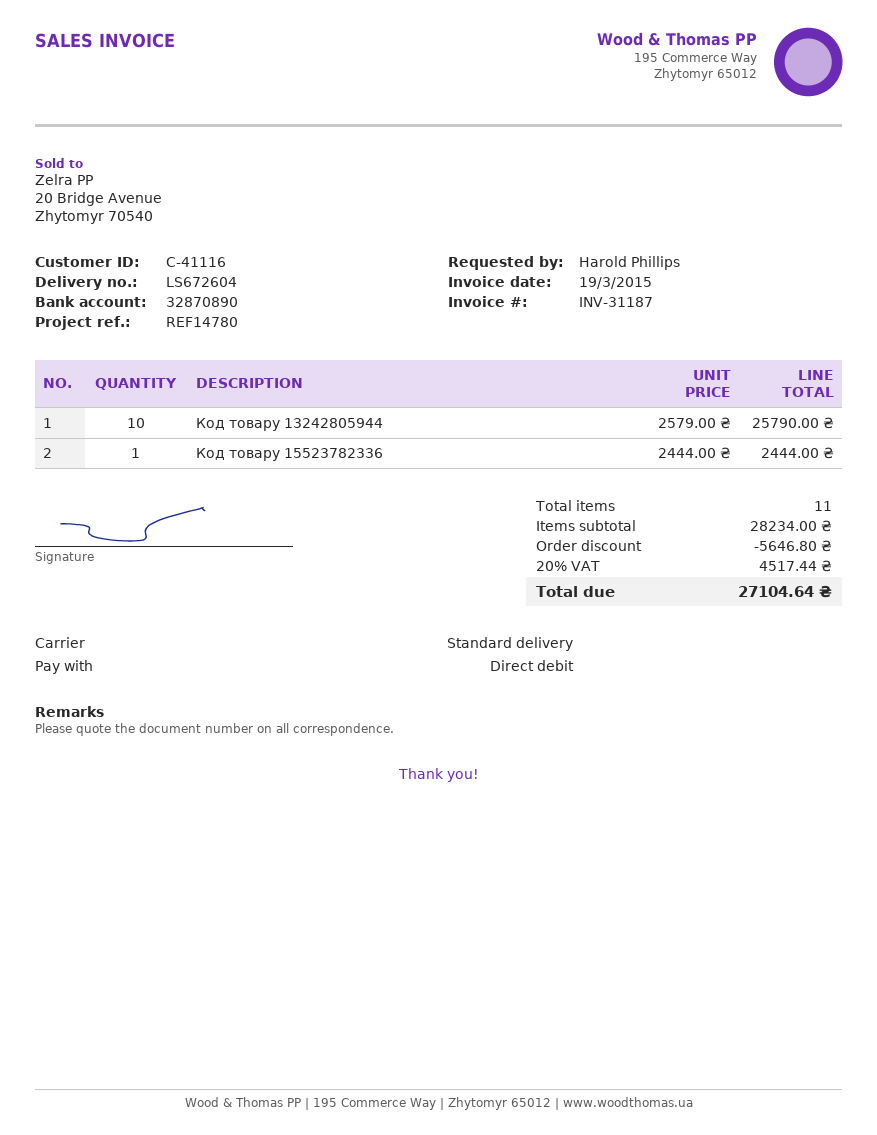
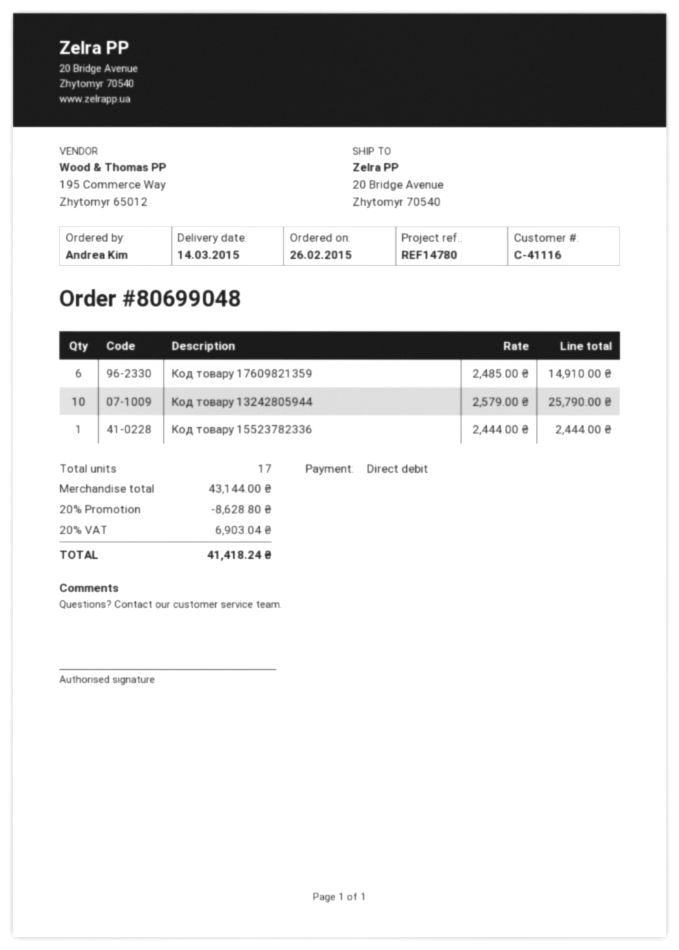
ordered by: Harold Phillips -> Andrea Kim
Код товару 17609821359: none -> 6 x 2485.00 = 14910.00
total quantity: 11 -> 17
subtotal: 28234.00 -> 43144.00
discount: 5646.80 -> 8628.80
tax: 20% = 4517.44 -> 20% = 6903.04
total: 27104.64 -> 41418.24

